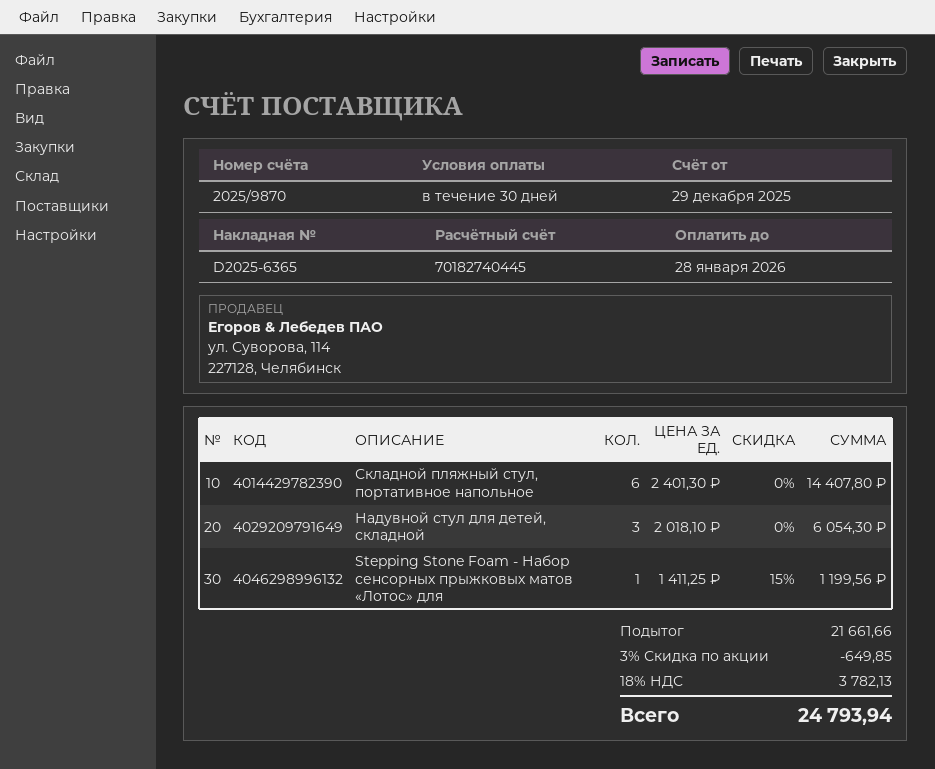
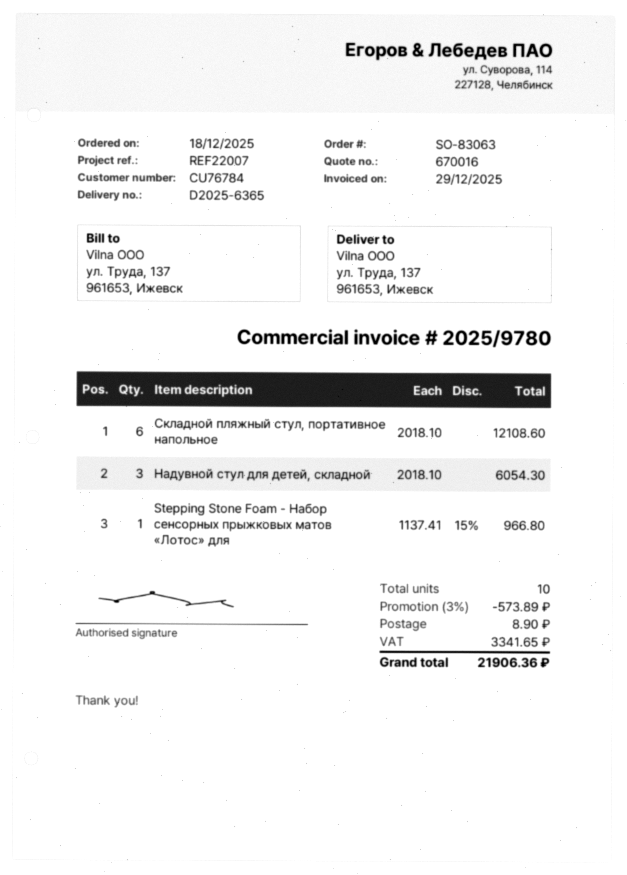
invoice number: 2025/9870 -> 2025/9780
Складной пляжный стул, портативное напольное: 6 x 2401.30 = 14407.80 -> 6 x 2018.10 = 12108.60
Stepping Stone Foam - Набор сенсорных прыжковых матов «Лотос» для: 1 x 1411.25 - 15% = 1199.56 -> 1 x 1137.41 - 15% = 966.80
discount: 3% = 649.85 -> 3% = 573.89
shipping: none -> 8.90
tax: 3782.13 -> 3341.65
total: 24793.94 -> 21906.36

